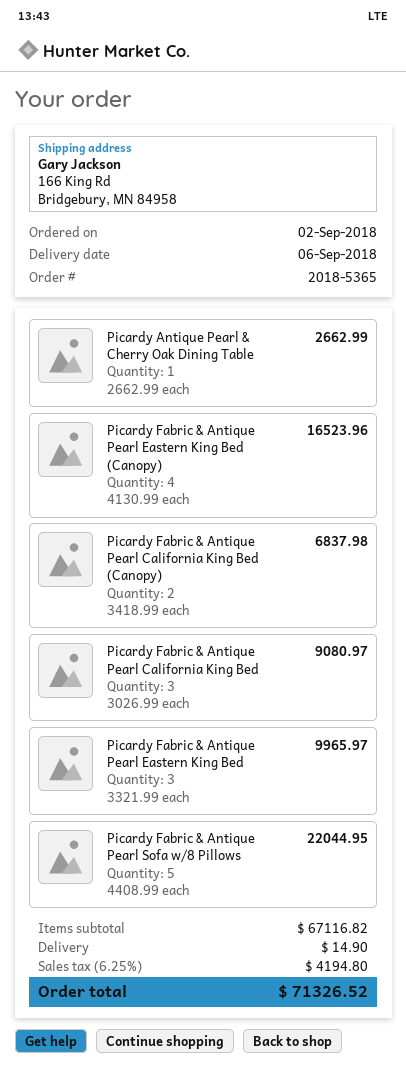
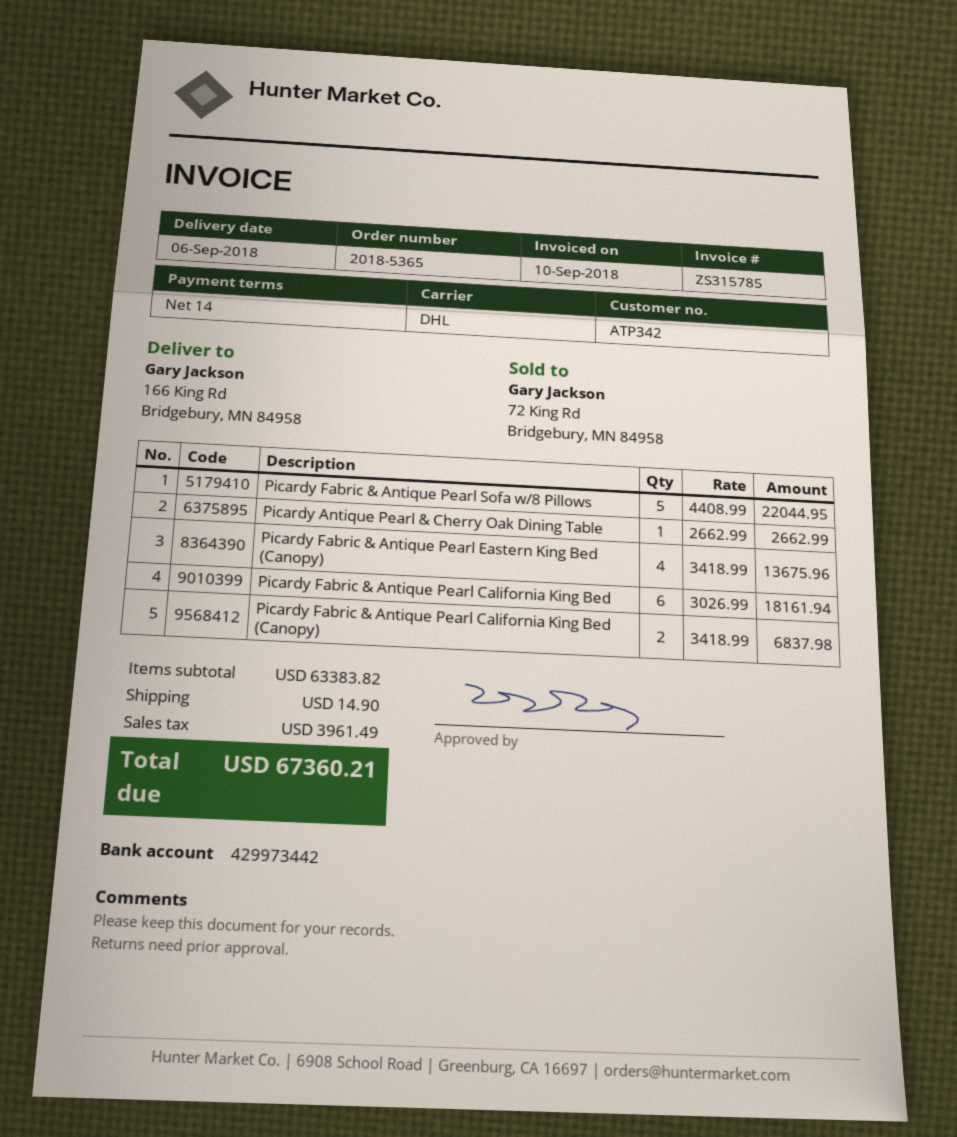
Picardy Fabric & Antique Pearl Eastern King Bed (Canopy): 4 x 4130.99 = 16523.96 -> 4 x 3418.99 = 13675.96
Picardy Fabric & Antique Pearl California King Bed: 3 x 3026.99 = 9080.97 -> 6 x 3026.99 = 18161.94
Picardy Fabric & Antique Pearl Eastern King Bed: 3 x 3321.99 = 9965.97 -> none
subtotal: 67116.82 -> 63383.82
tax: 4194.80 -> 3961.49
total: 71326.52 -> 67360.21

